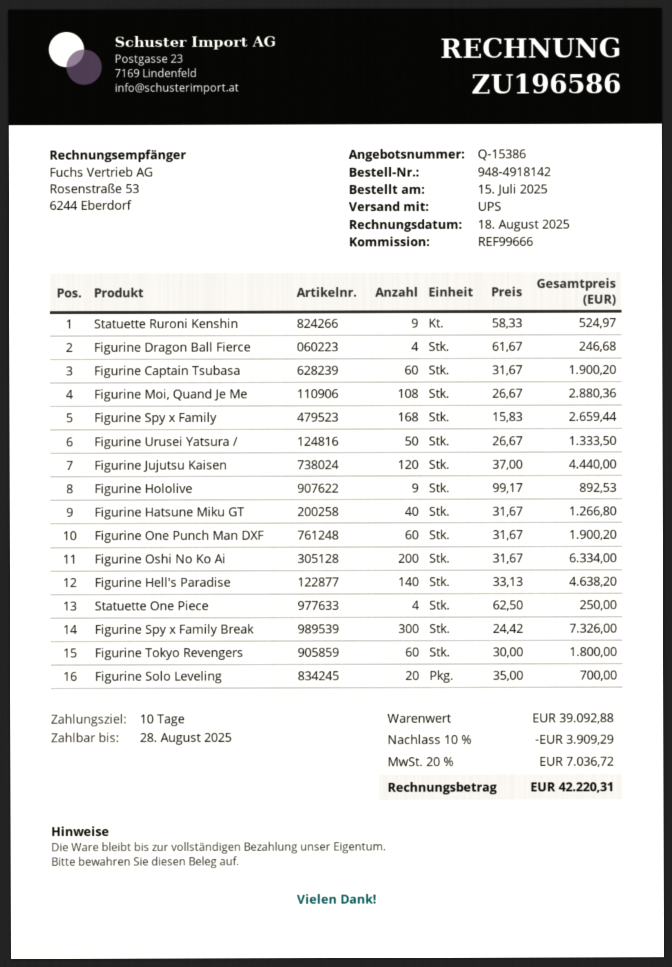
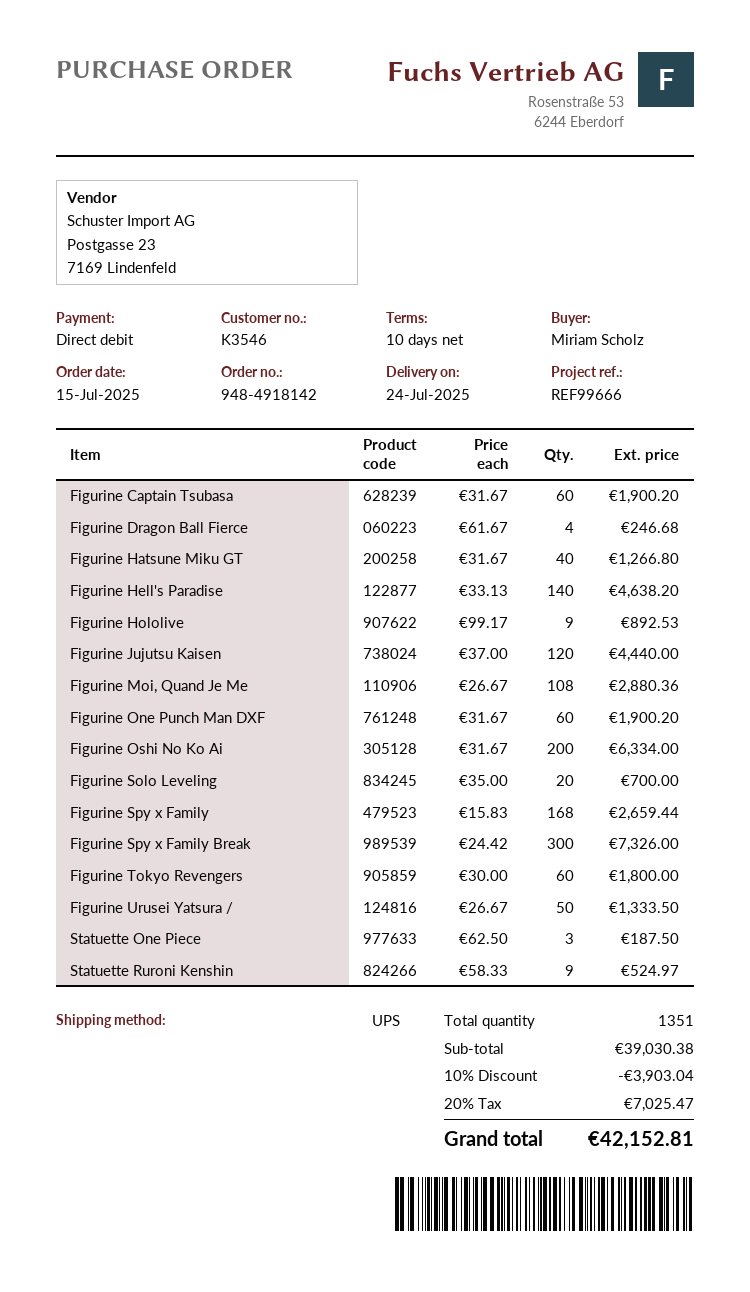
Statuette One Piece: 4 x 62.50 = 250.00 -> 3 x 62.50 = 187.50
subtotal: 39092.88 -> 39030.38
discount: 10% = 3909.29 -> 10% = 3903.04
tax: 20% = 7036.72 -> 20% = 7025.47
total: 42220.31 -> 42152.81

